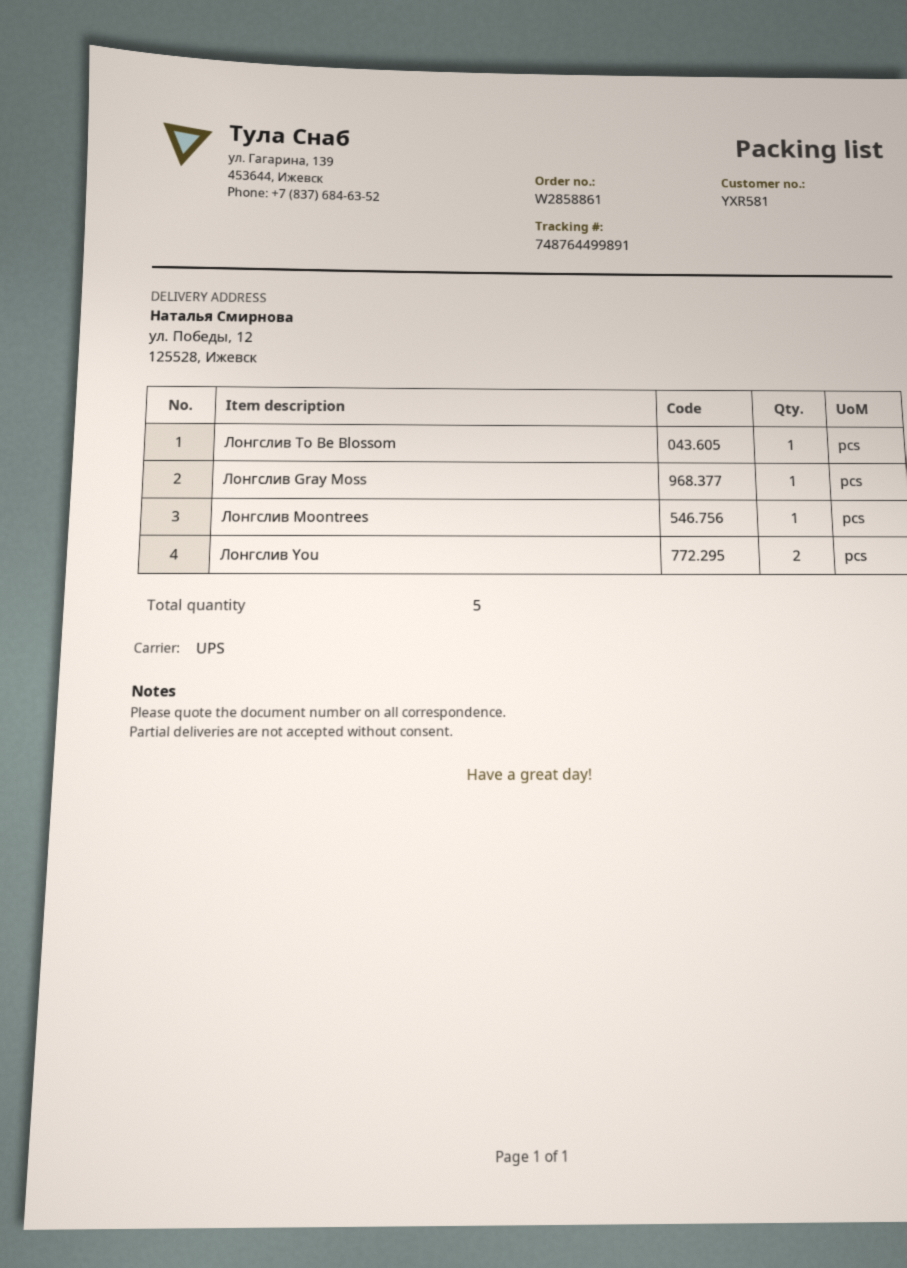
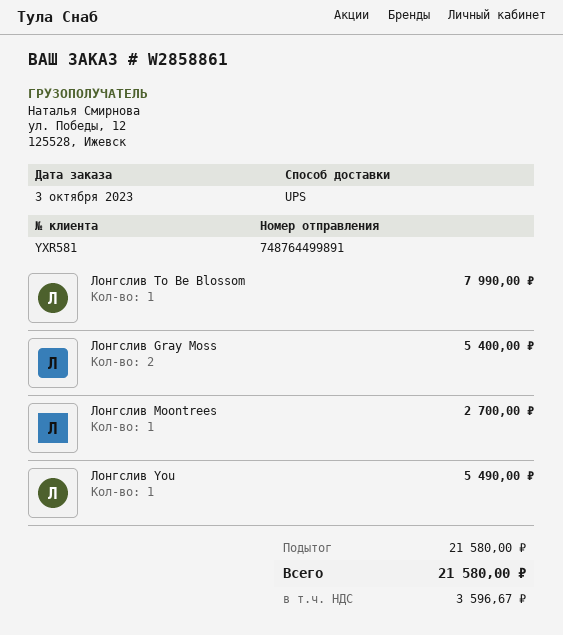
Лонгслив Gray Moss: 1 -> 2
Лонгслив You: 2 -> 1

